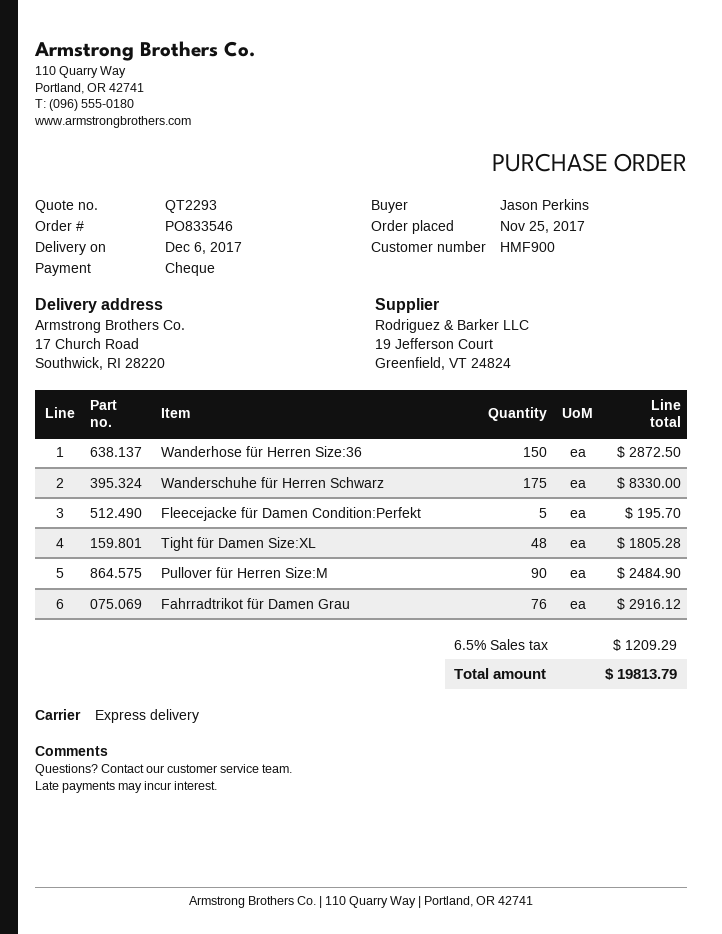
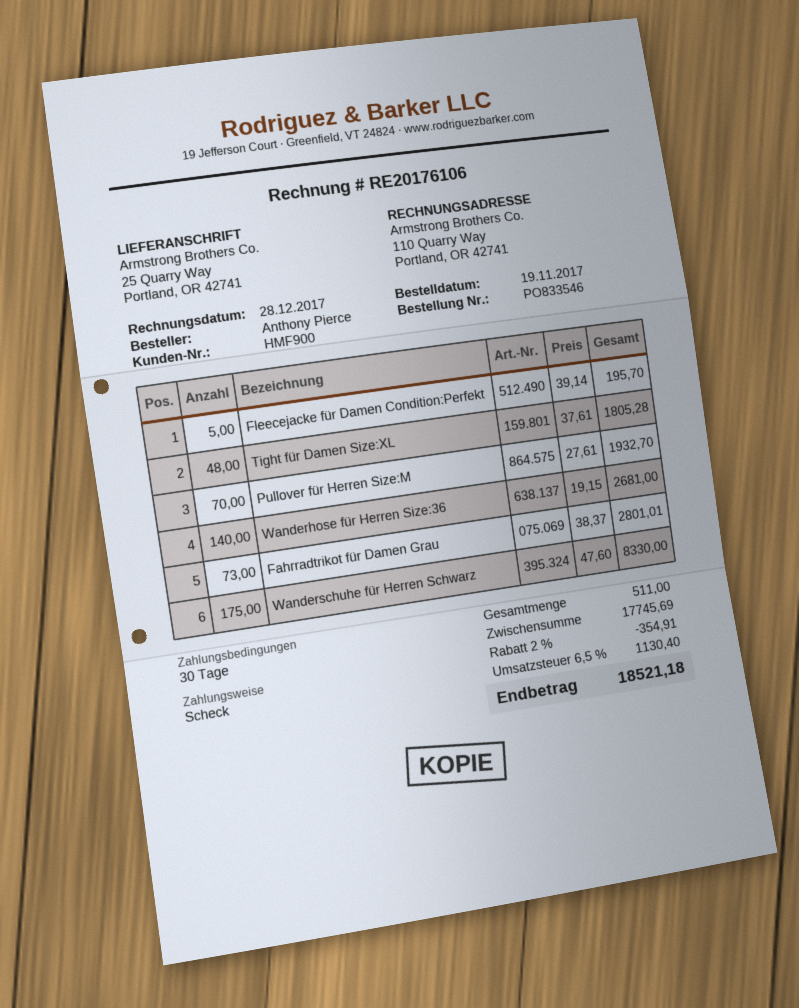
order date: 2017-11-25 -> 2017-11-19
ordered by: Jason Perkins -> Anthony Pierce
ship to: 17 Church Road, Southwick, RI 28220 -> 25 Quarry Way, Portland, OR 42741
Wanderhose für Herren Size:36: 150 for 2872.50 -> 140 for 2681.00
Pullover für Herren Size:M: 90 for 2484.90 -> 70 for 1932.70
Fahrradtrikot für Damen Grau: 76 for 2916.12 -> 73 for 2801.01
discount: none -> 2% = 354.91
tax: 6.5% = 1209.29 -> 6.5% = 1130.40
total: 19813.79 -> 18521.18

